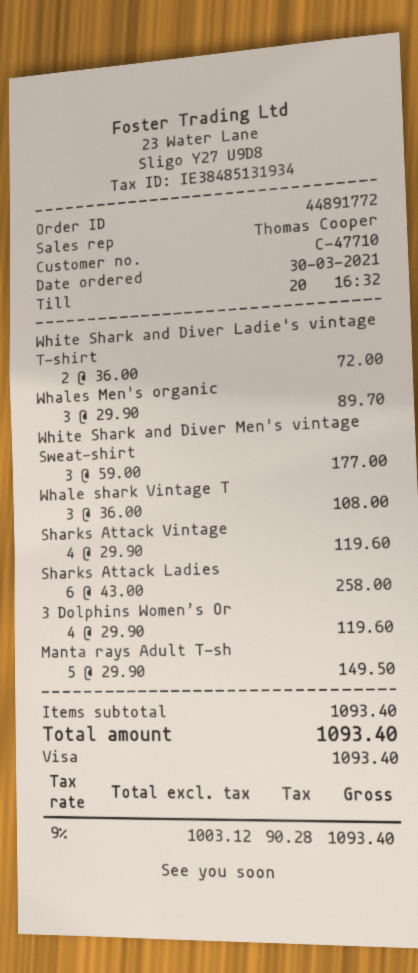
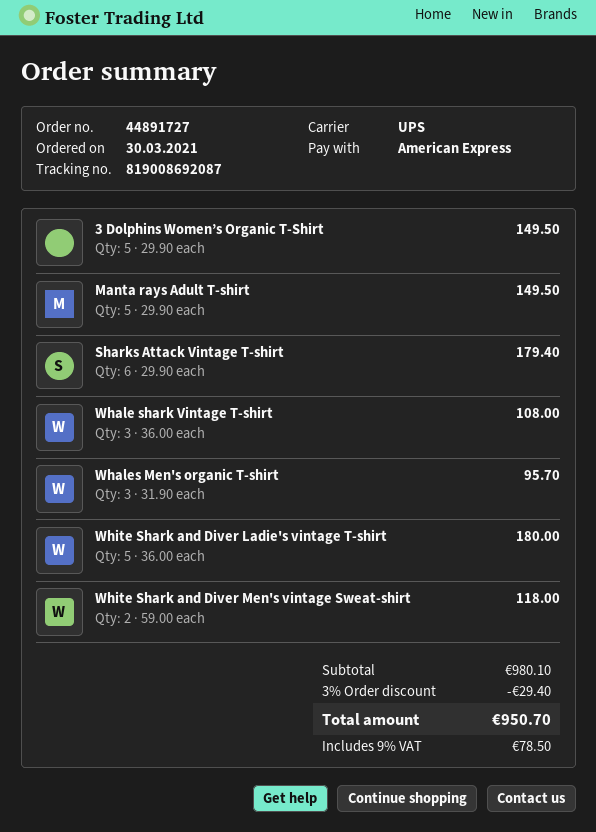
order number: 44891772 -> 44891727
payment method: Visa -> American Express
White Shark and Diver Ladie's vintage T-shirt: 2 x 36.00 = 72.00 -> 5 x 36.00 = 180.00
Whales Men's organic: 3 x 29.90 = 89.70 -> 3 x 31.90 = 95.70
White Shark and Diver Men's vintage Sweat-shirt: 3 x 59.00 = 177.00 -> 2 x 59.00 = 118.00
Sharks Attack Vintage: 4 x 29.90 = 119.60 -> 6 x 29.90 = 179.40
Sharks Attack Ladies: 6 x 43.00 = 258.00 -> none
3 Dolphins Women’s Or: 4 x 29.90 = 119.60 -> 5 x 29.90 = 149.50
subtotal: 1093.40 -> 980.10
discount: none -> 3% = 29.40
tax: 9% = 90.28 -> 9% = 78.50
total: 1093.40 -> 950.70

